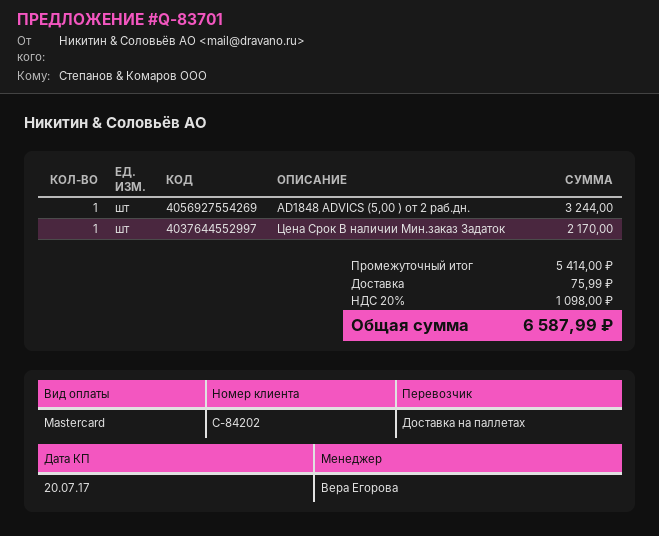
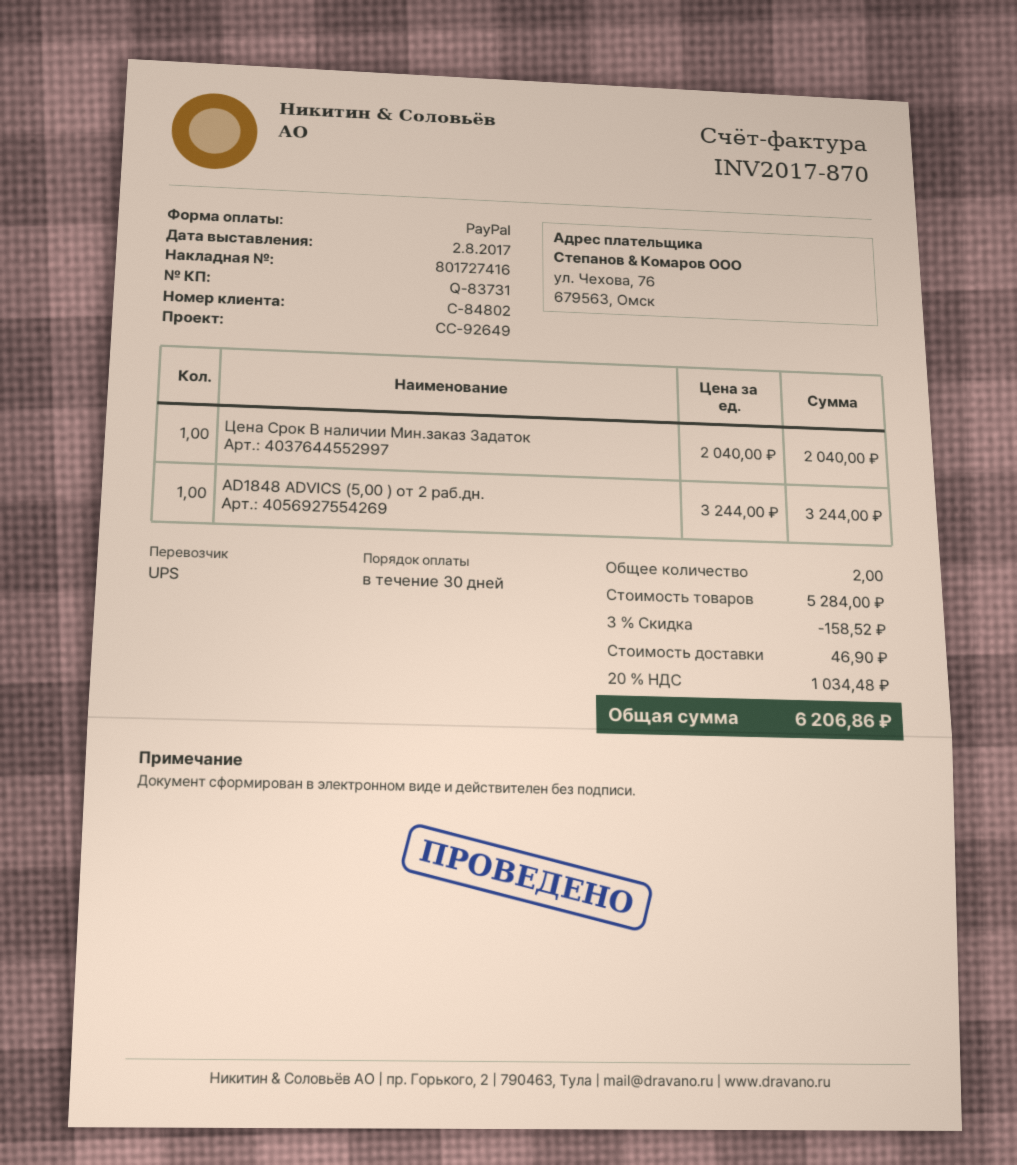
quote number: Q-83701 -> Q-83731
customer number: C-84202 -> C-84802
payment method: Mastercard -> PayPal
shipping method: pallet freight -> UPS
Цена Срок В наличии Мин.заказ Задаток: 1 for 2170.00 -> 1 for 2040.00
subtotal: 5414.00 -> 5284.00
discount: none -> 3% = 158.52
shipping: 75.99 -> 46.90
tax: 20% = 1098.00 -> 20% = 1034.48
total: 6587.99 -> 6206.86

